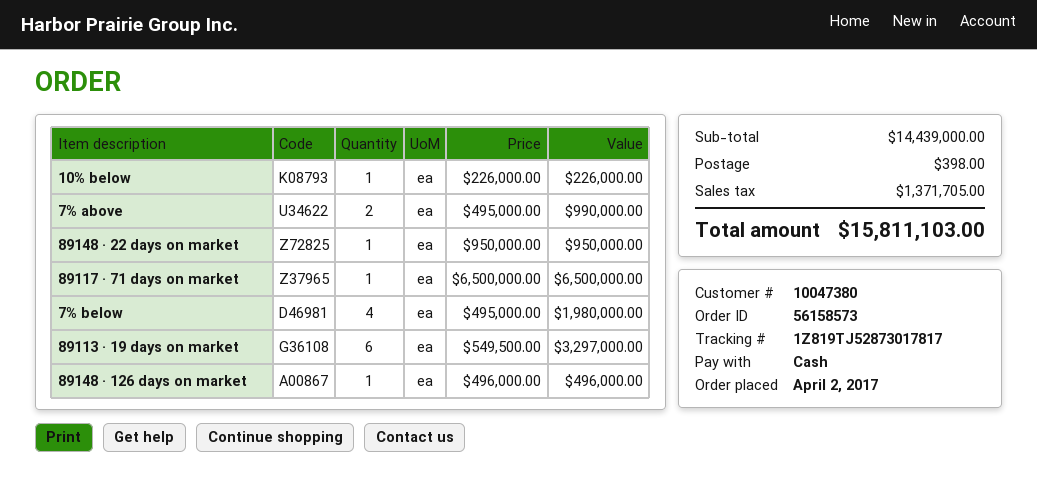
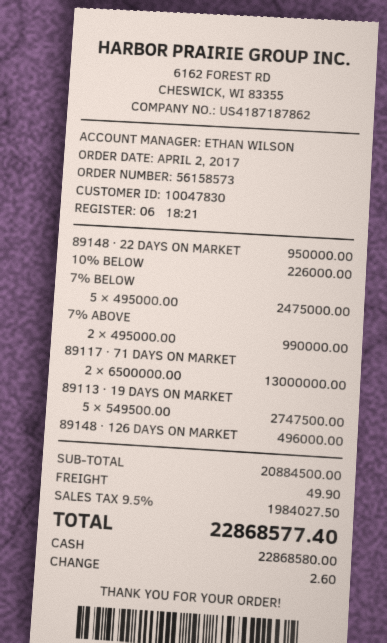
customer number: 10047380 -> 10047830
89117 · 71 days on market: 1 x 6500000.00 = 6500000.00 -> 2 x 6500000.00 = 13000000.00
7% below: 4 x 495000.00 = 1980000.00 -> 5 x 495000.00 = 2475000.00
89113 · 19 days on market: 6 x 549500.00 = 3297000.00 -> 5 x 549500.00 = 2747500.00
subtotal: 14439000.00 -> 20884500.00
shipping: 398.00 -> 49.90
tax: 1371705.00 -> 1984027.50
total: 15811103.00 -> 22868577.40

